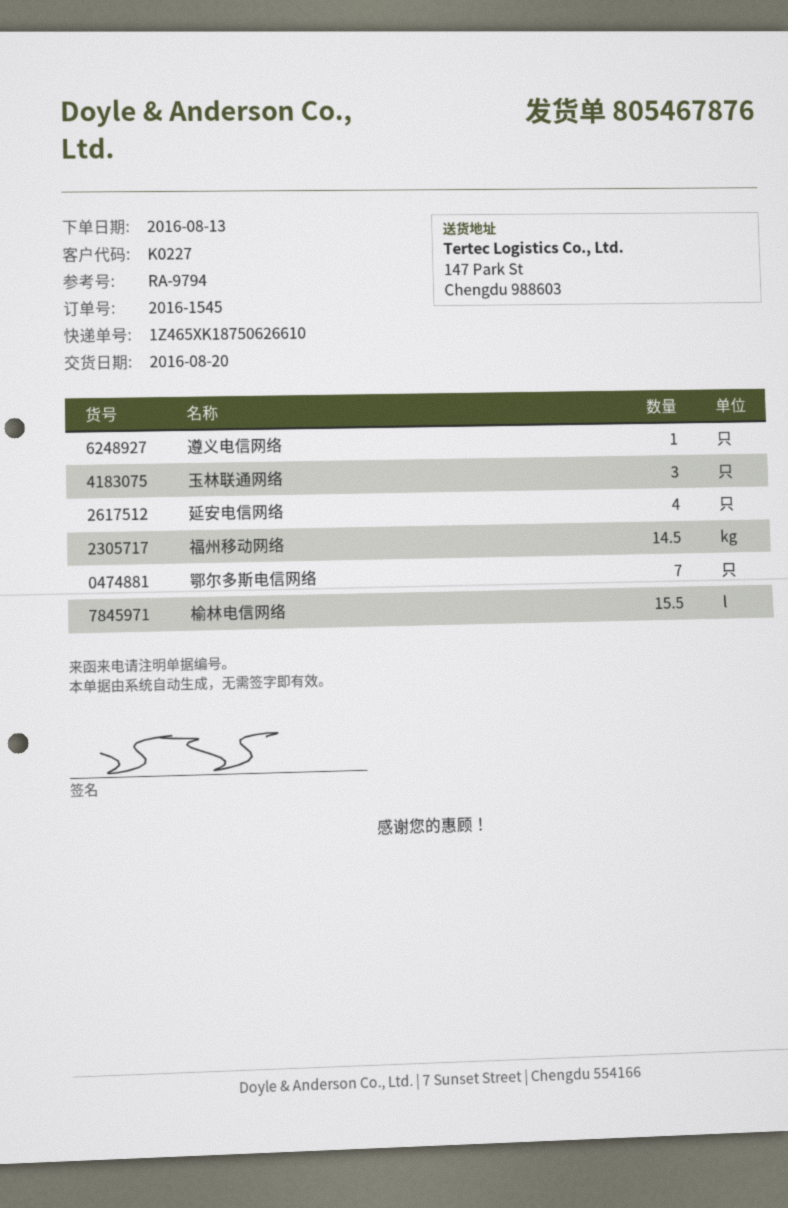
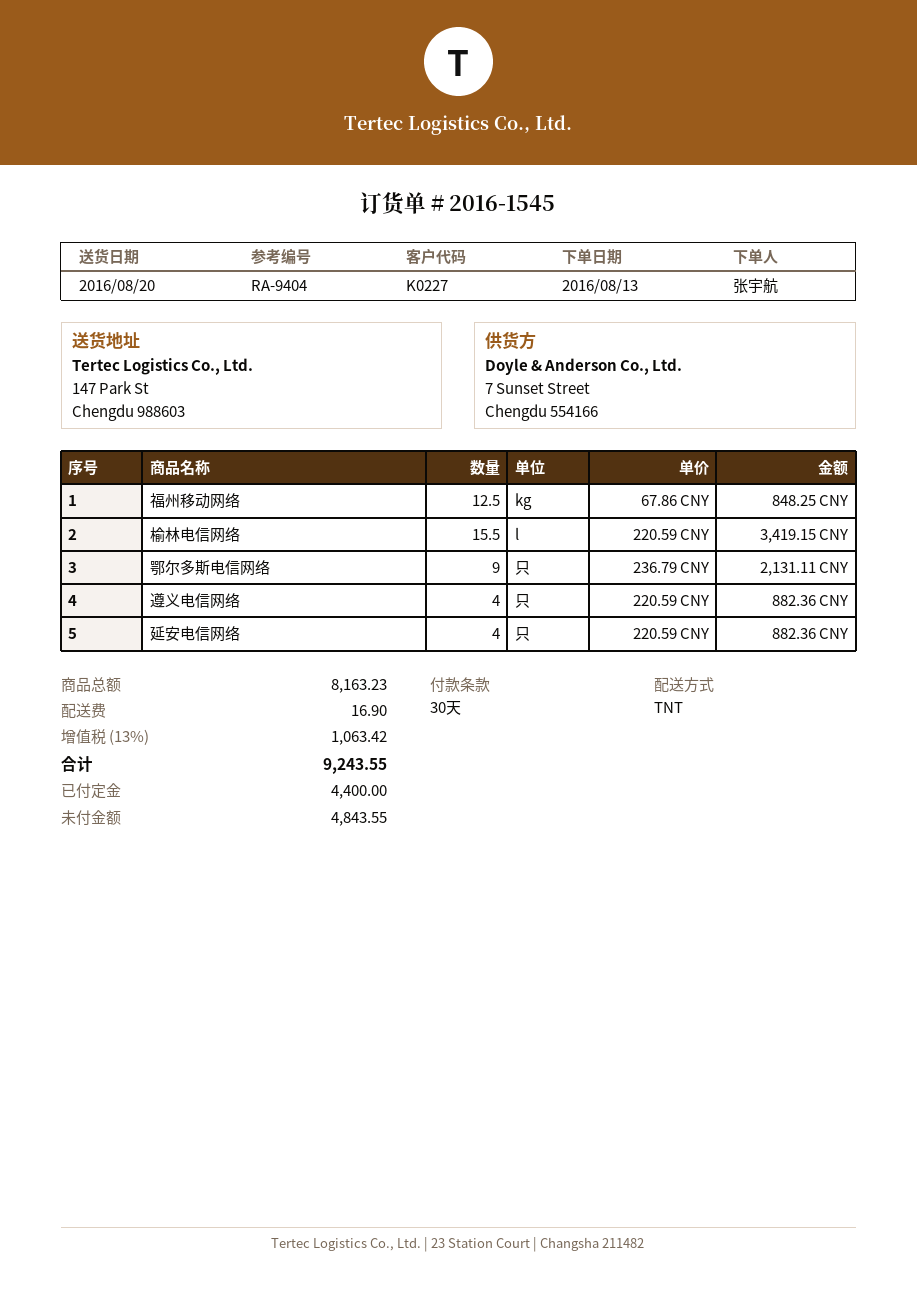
reference: RA-9794 -> RA-9404
遵义电信网络: 1 -> 4
玉林联通网络: 3 -> none
福州移动网络: 14.5 -> 12.5
鄂尔多斯电信网络: 7 -> 9

